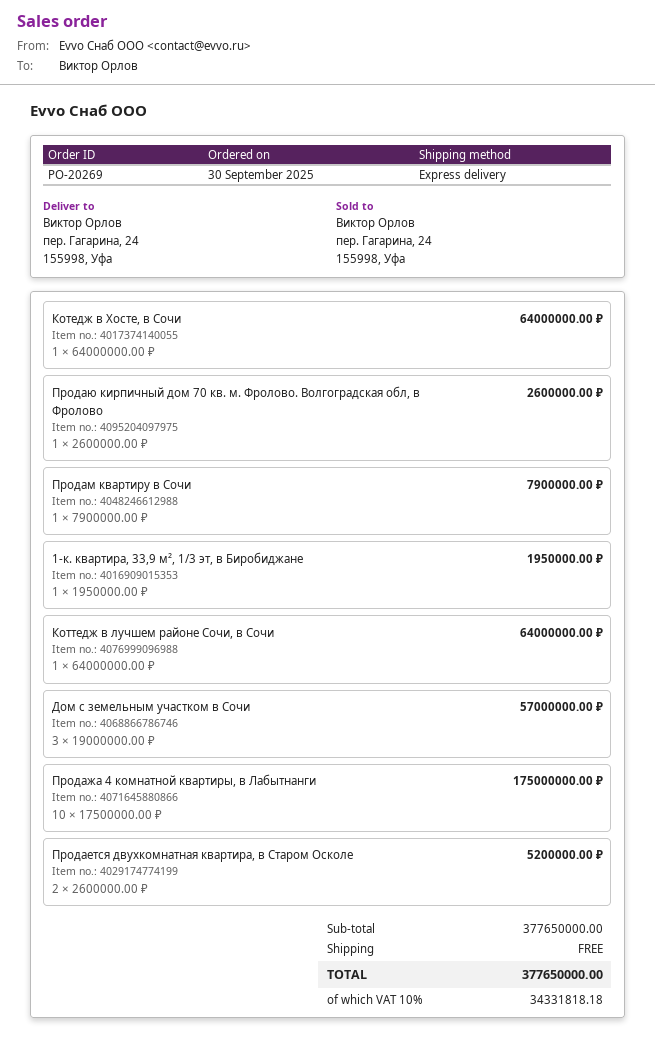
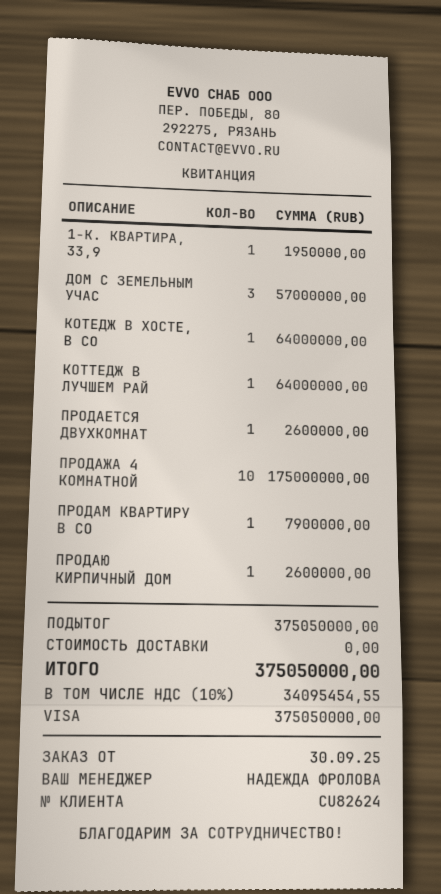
Продается двухкомнатная квартира, в Старом Осколе: 2 for 5200000.00 -> 1 for 2600000.00
subtotal: 377650000.00 -> 375050000.00
tax: 10% = 34331818.18 -> 10% = 34095454.55
total: 377650000.00 -> 375050000.00

